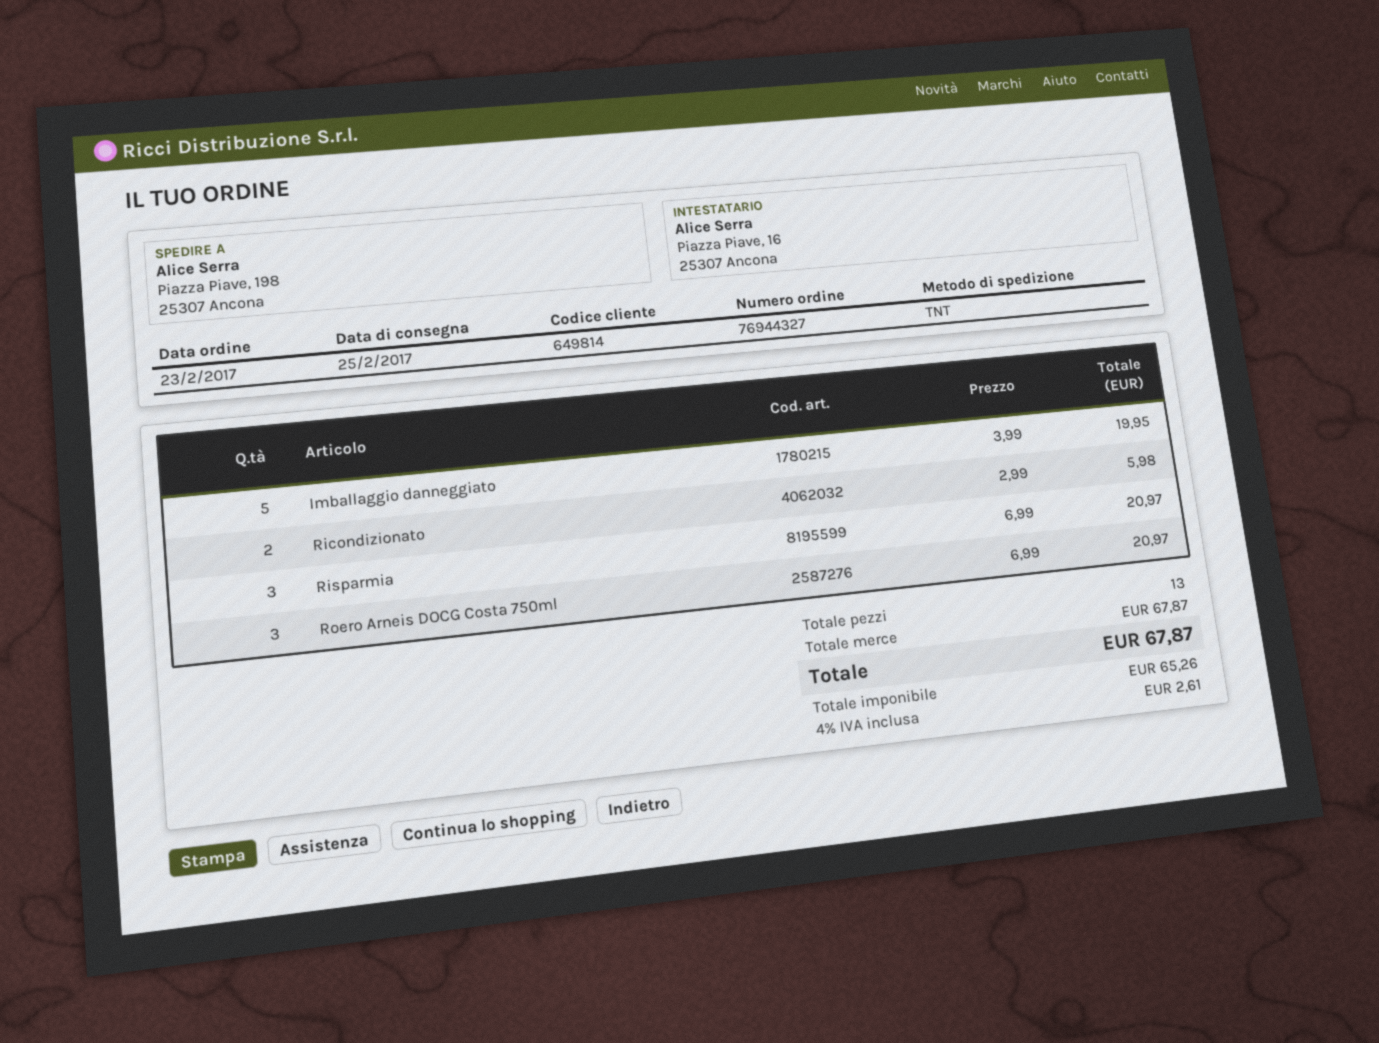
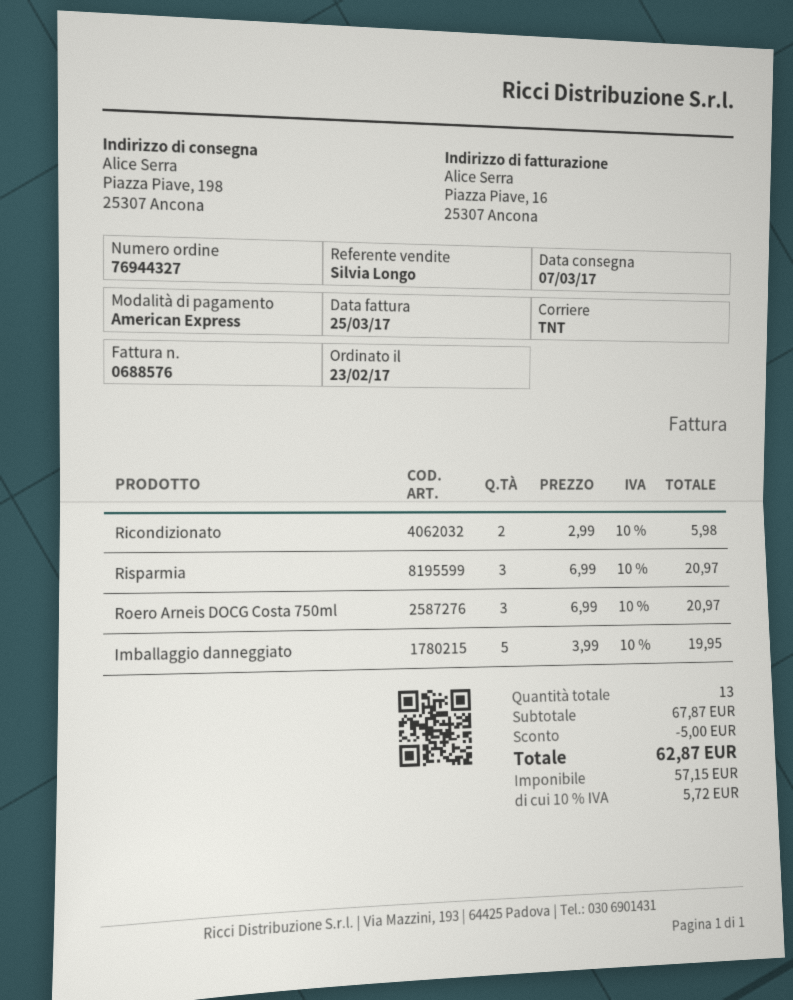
delivery date: 2017-02-25 -> 2017-03-07
discount: none -> 5.00
net: 65.26 -> 57.15
tax: 4% = 2.61 -> 10% = 5.72
total: 67.87 -> 62.87

